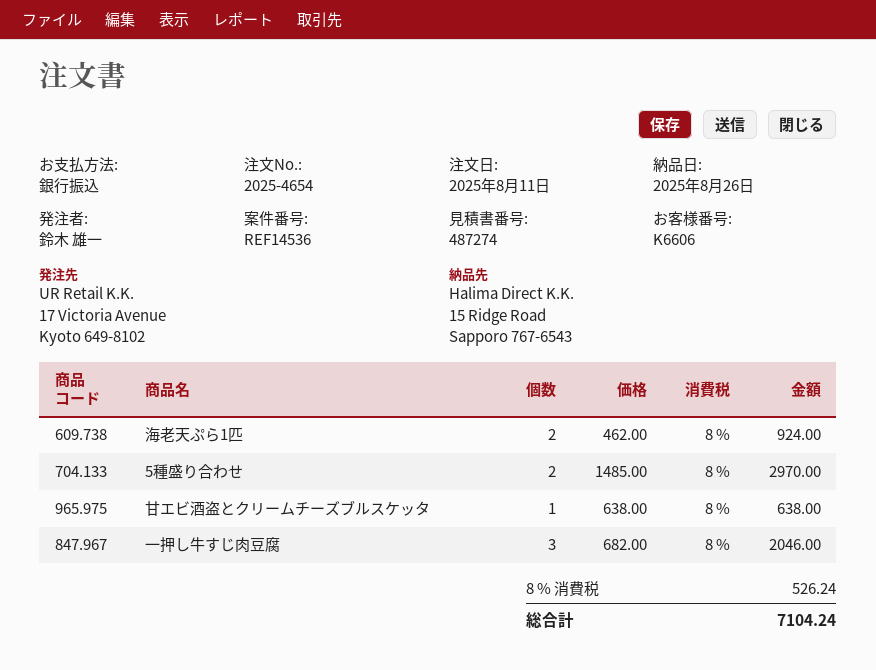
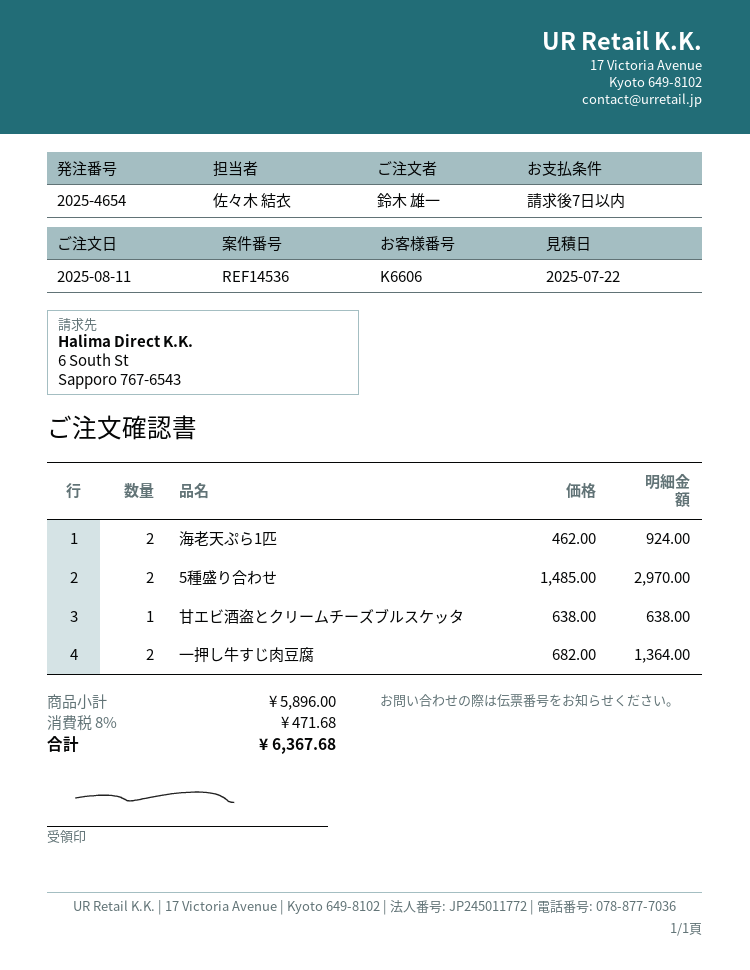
一押し牛すじ肉豆腐: 3 x 682.00 = 2046.00 -> 2 x 682.00 = 1364.00
tax: 8% = 526.24 -> 8% = 471.68
total: 7104.24 -> 6367.68

